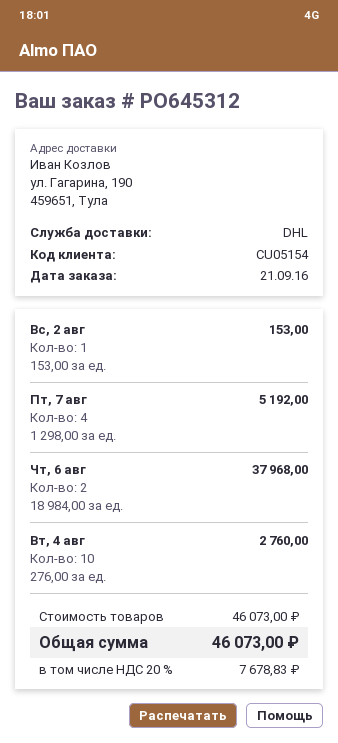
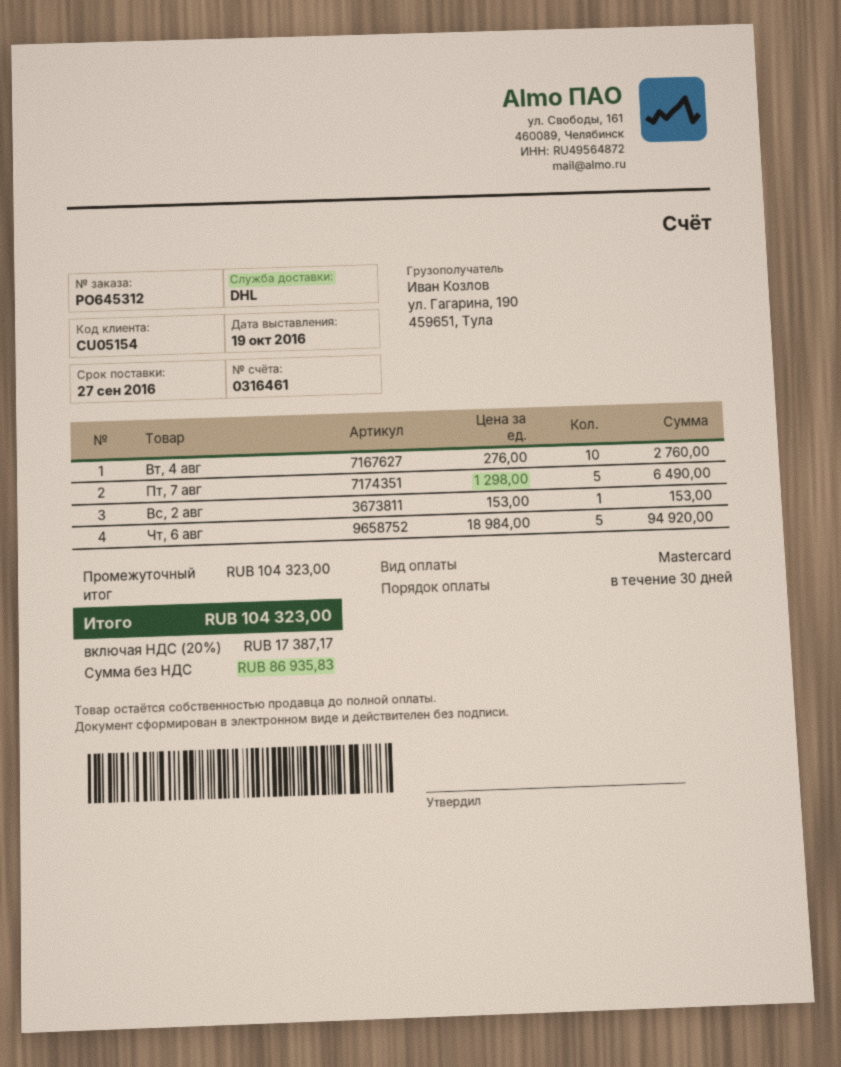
Пт, 7 авг: 4 x 1298.00 = 5192.00 -> 5 x 1298.00 = 6490.00
Чт, 6 авг: 2 x 18984.00 = 37968.00 -> 5 x 18984.00 = 94920.00
subtotal: 46073.00 -> 104323.00
tax: 20% = 7678.83 -> 20% = 17387.17
total: 46073.00 -> 104323.00

